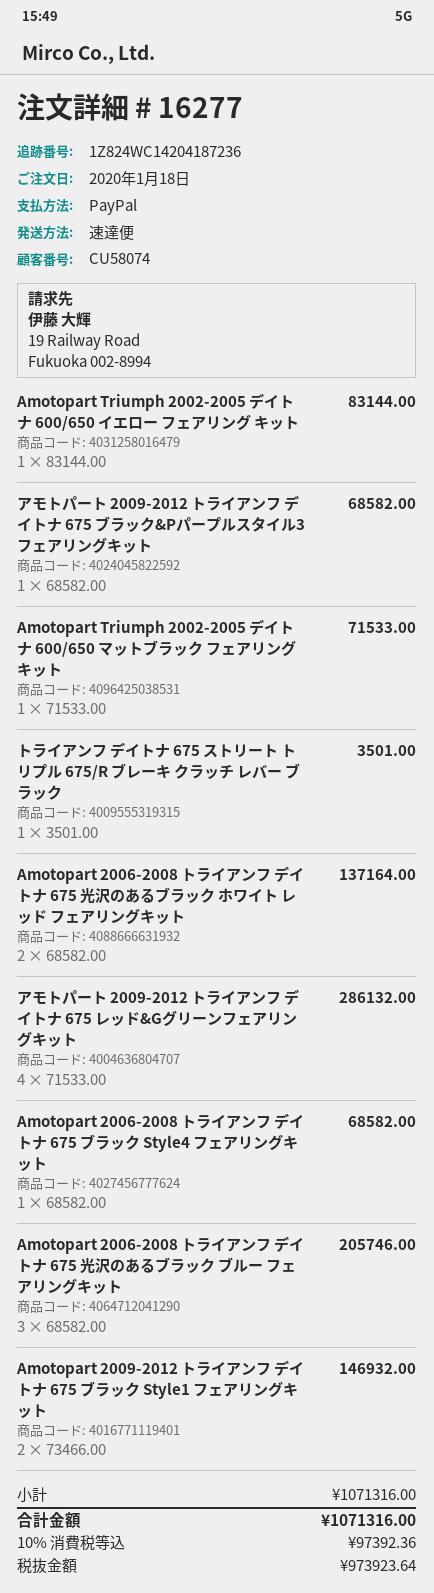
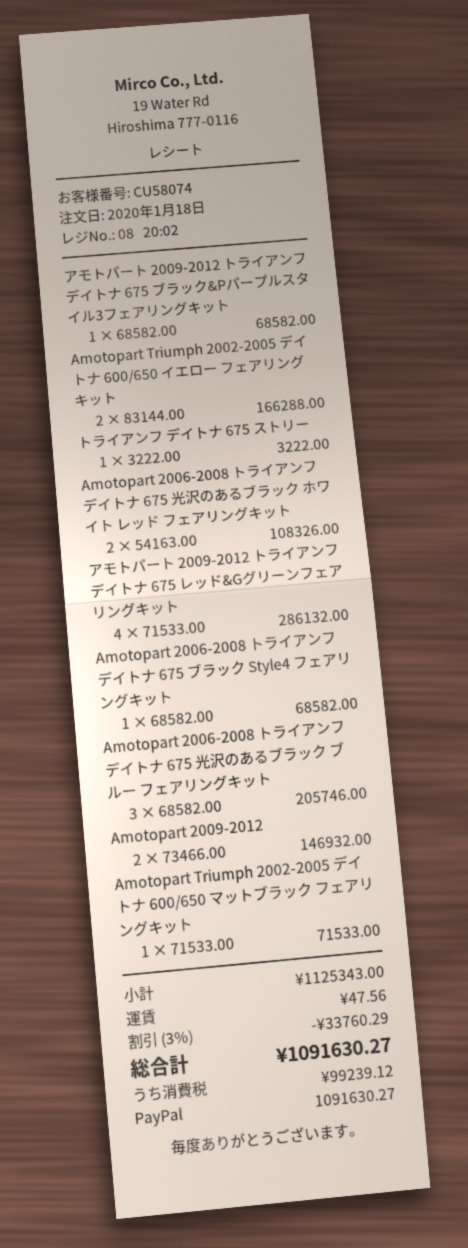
Amotopart Triumph 2002-2005 デイトナ 600/650 イエロー フェアリング キット: 1 x 83144.00 = 83144.00 -> 2 x 83144.00 = 166288.00
トライアンフ デイトナ 675 ストリート トリプル 675/R ブレーキ クラッチ レバー ブラック: 1 x 3501.00 = 3501.00 -> 1 x 3222.00 = 3222.00
Amotopart 2006-2008 トライアンフ デイトナ 675 光沢のあるブラック ホワイト レッド フェアリングキット: 2 x 68582.00 = 137164.00 -> 2 x 54163.00 = 108326.00
subtotal: 1071316.00 -> 1125343.00
discount: none -> 3% = 33760.29
shipping: none -> 47.56
tax: 97392.36 -> 99239.12
total: 1071316.00 -> 1091630.27

